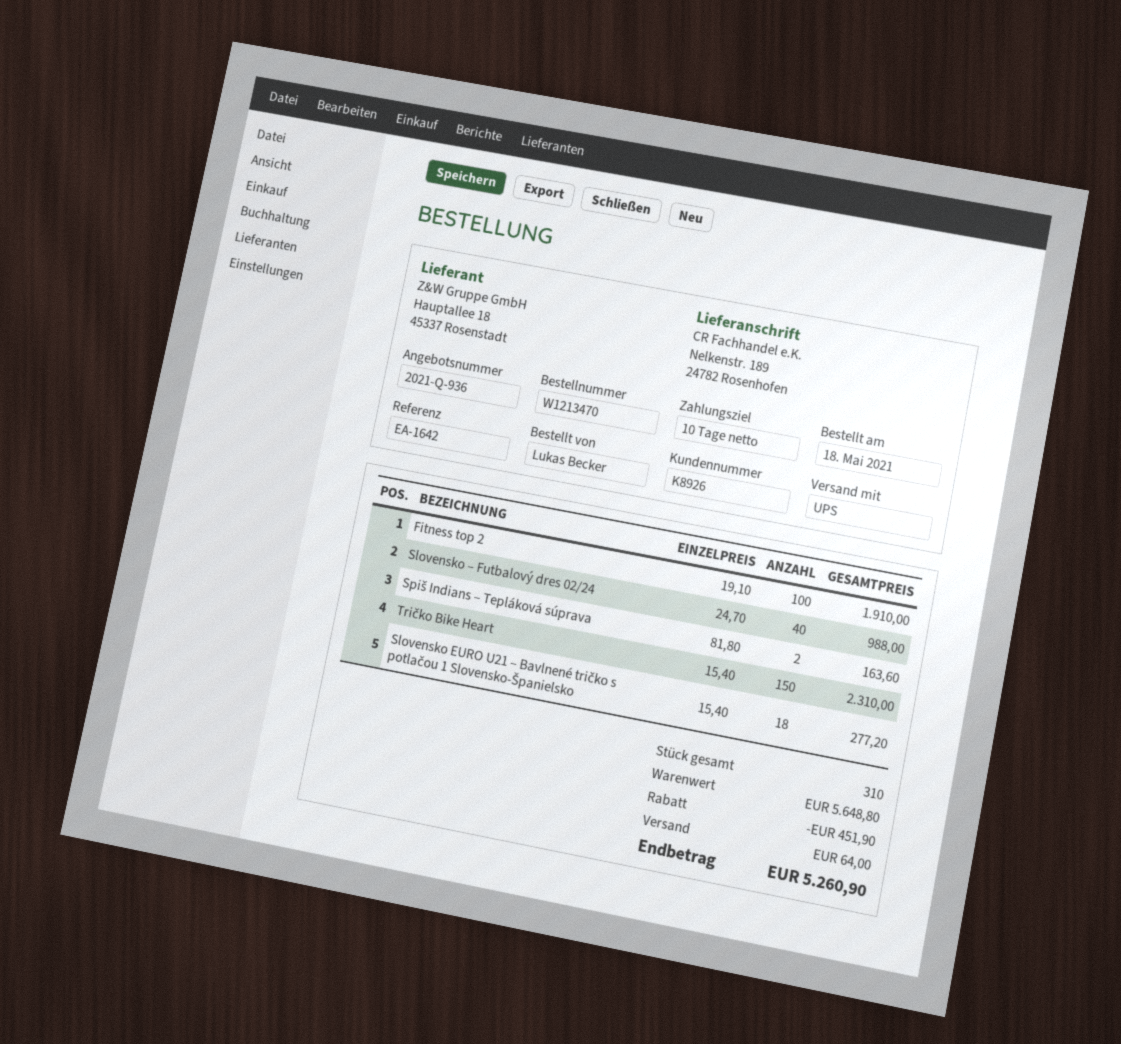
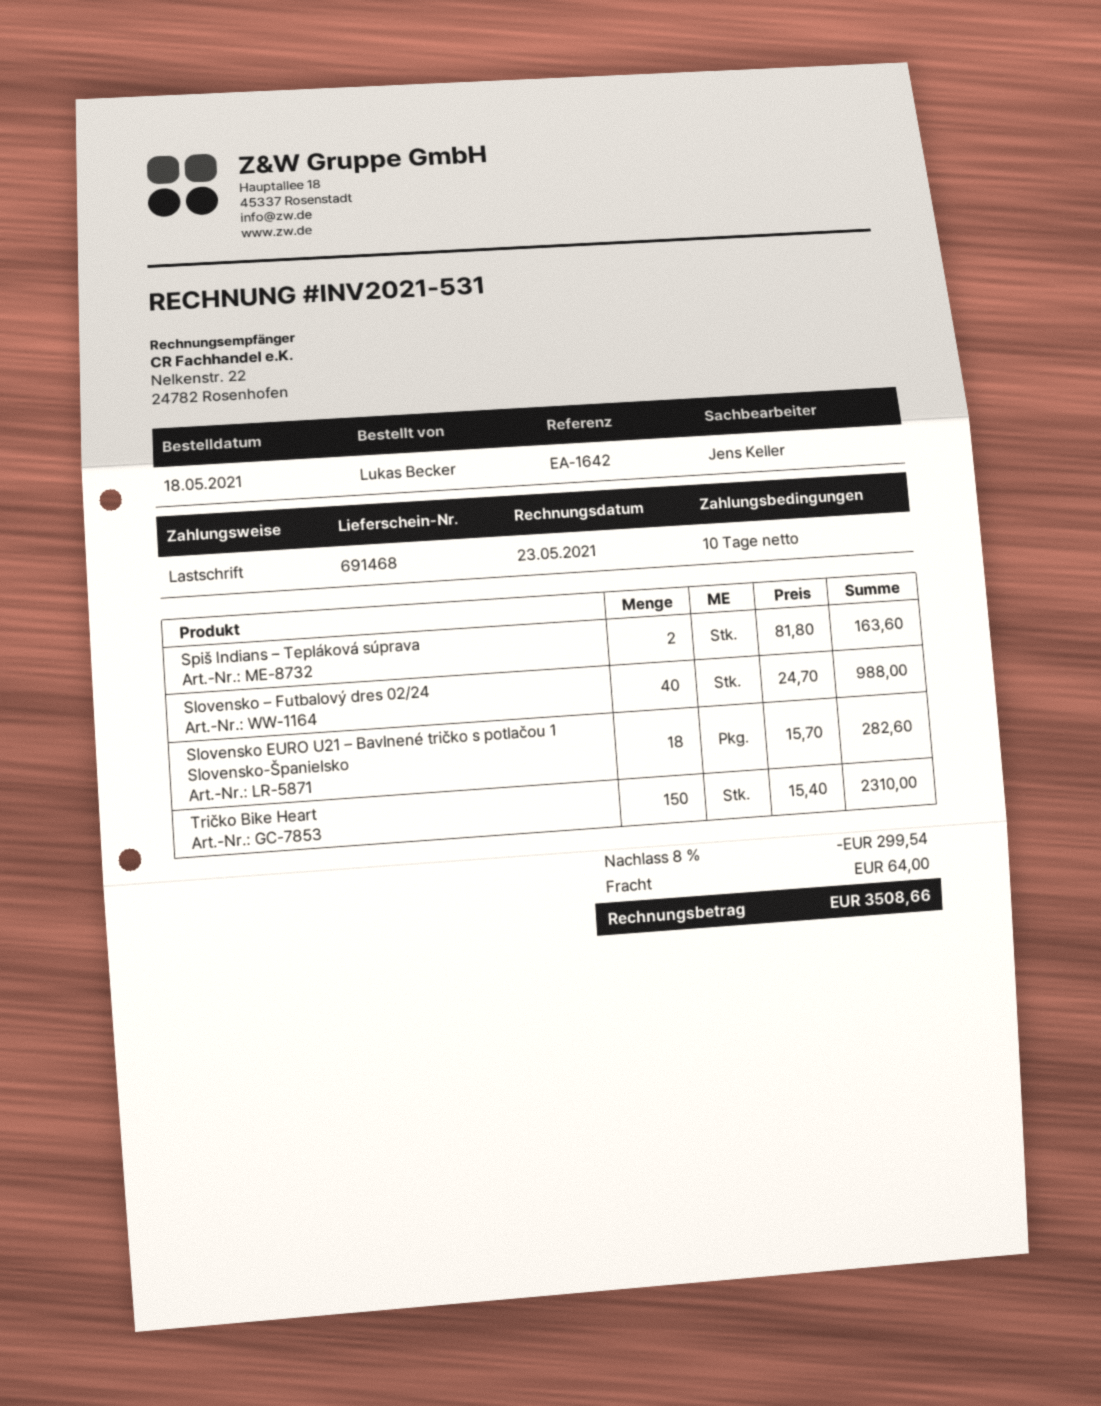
Fitness top 2: 100 x 19.10 = 1910.00 -> none
Slovensko EURO U21 – Bavlnené tričko s potlačou 1 Slovensko-Španielsko: 18 x 15.40 = 277.20 -> 18 x 15.70 = 282.60
discount: 451.90 -> 299.54
total: 5260.90 -> 3508.66

